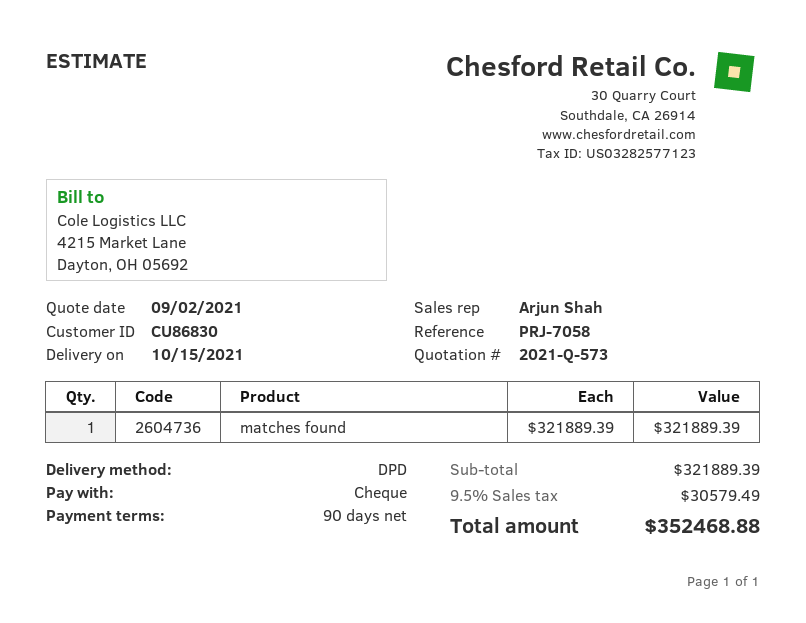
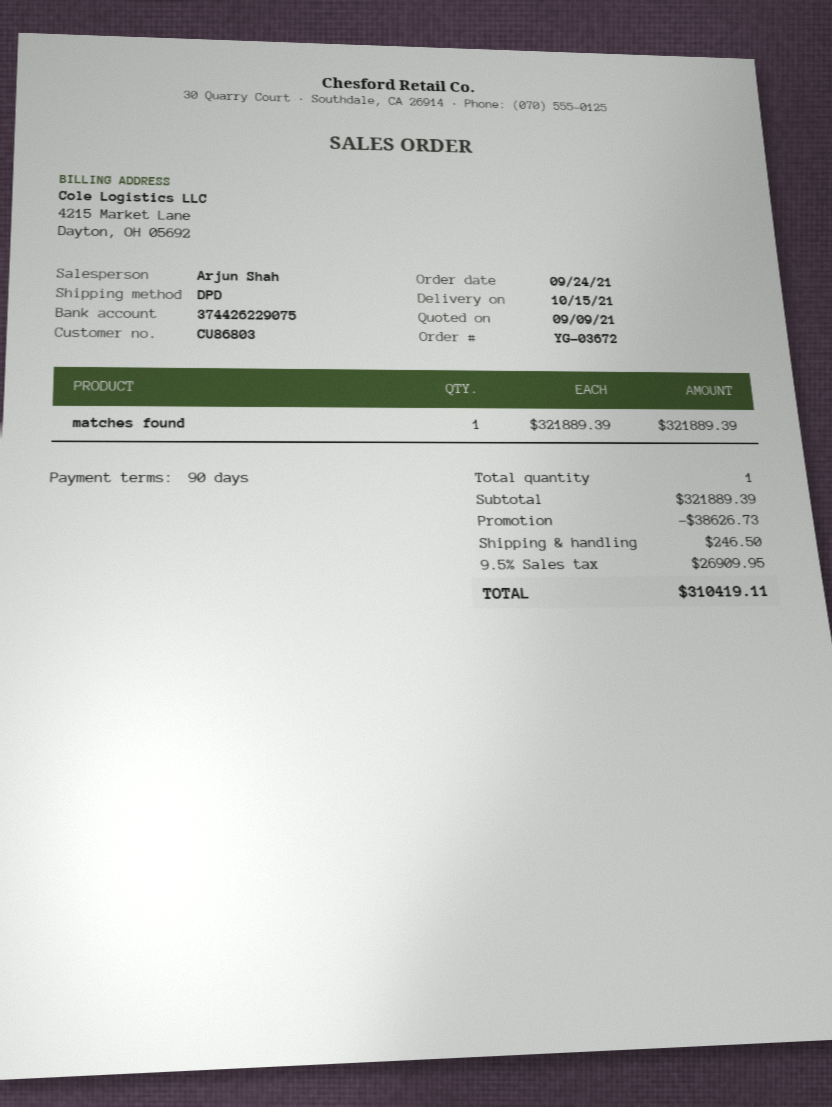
quote date: 2021-09-02 -> 2021-09-09
customer number: CU86830 -> CU86803
discount: none -> 38626.73
shipping: none -> 246.50
tax: 9.5% = 30579.49 -> 9.5% = 26909.95
total: 352468.88 -> 310419.11

